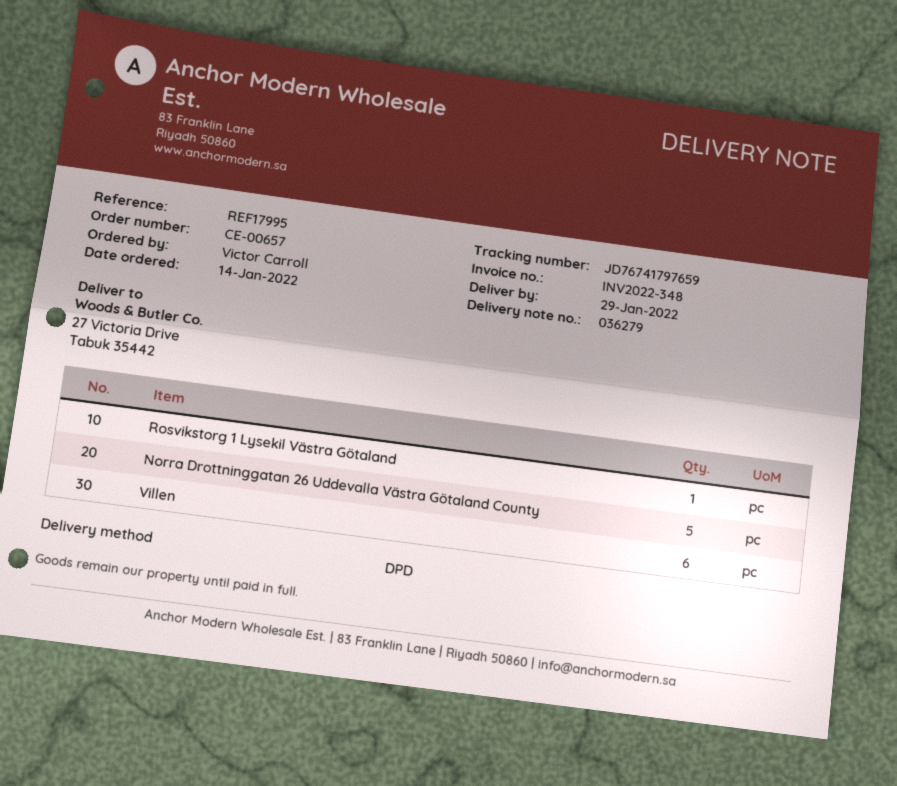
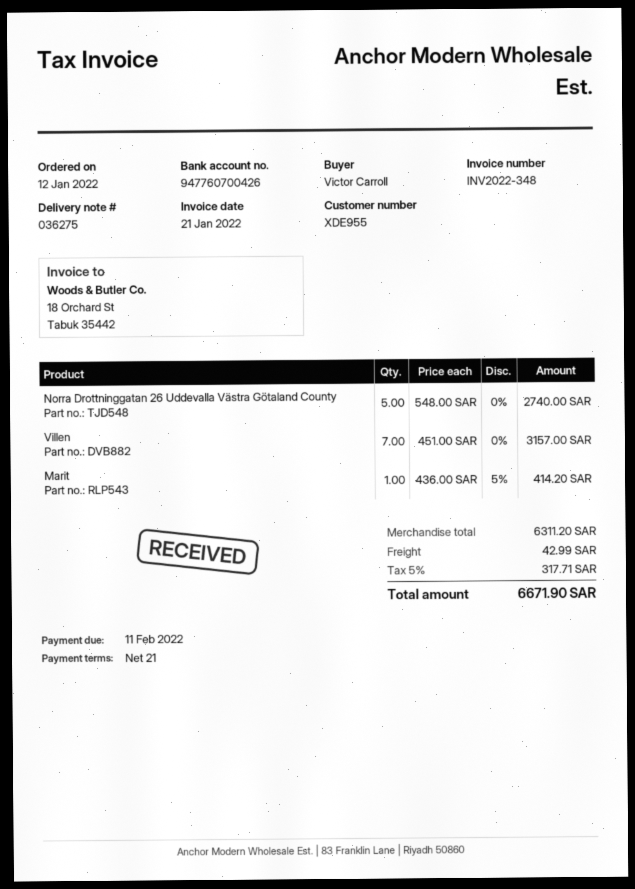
order date: 2022-01-14 -> 2022-01-12
delivery note number: 036279 -> 036275
Rosvikstorg 1 Lysekil Västra Götaland: 1 -> none
Villen: 6 -> 7
Marit: none -> 1

